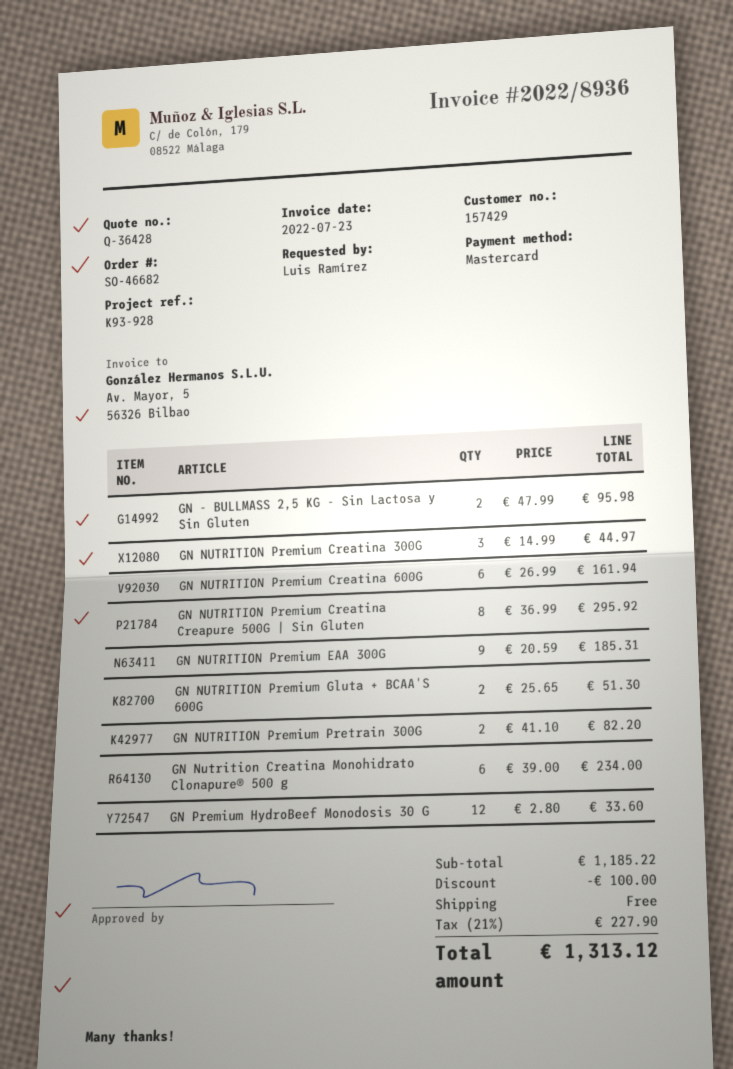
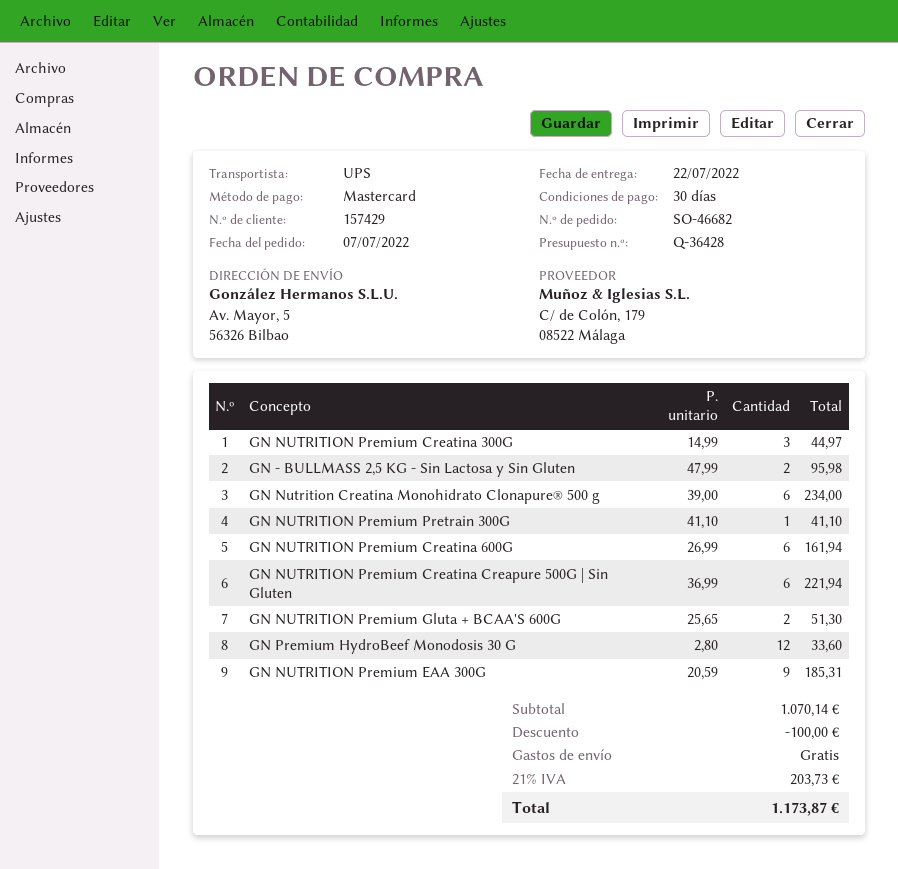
GN NUTRITION Premium Creatina Creapure 500G | Sin Gluten: 8 x 36.99 = 295.92 -> 6 x 36.99 = 221.94
GN NUTRITION Premium Pretrain 300G: 2 x 41.10 = 82.20 -> 1 x 41.10 = 41.10
subtotal: 1185.22 -> 1070.14
tax: 21% = 227.90 -> 21% = 203.73
total: 1313.12 -> 1173.87

